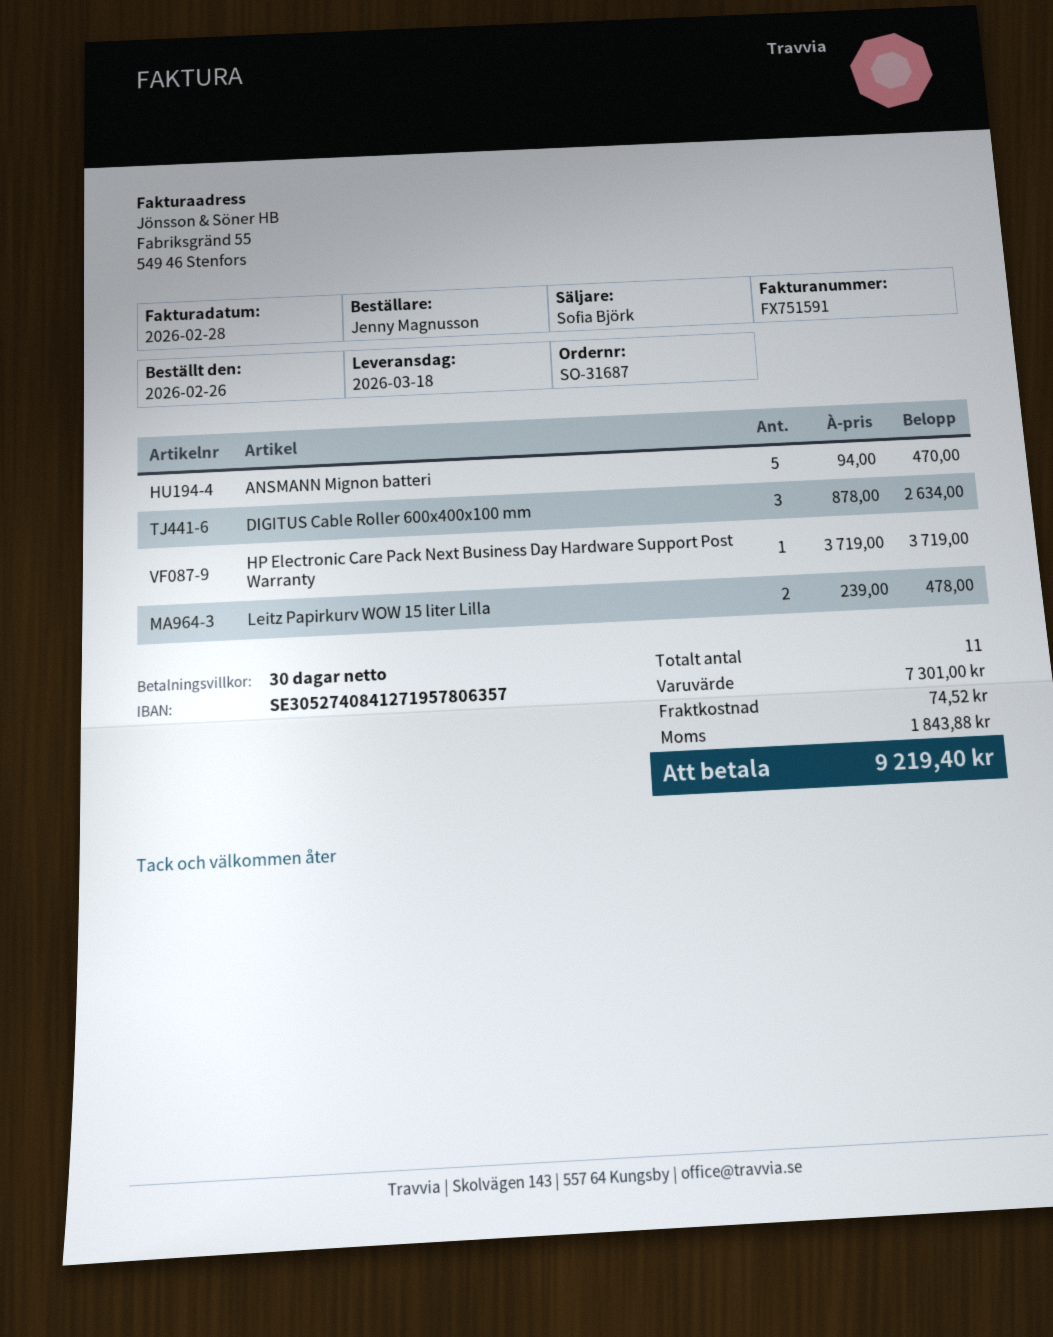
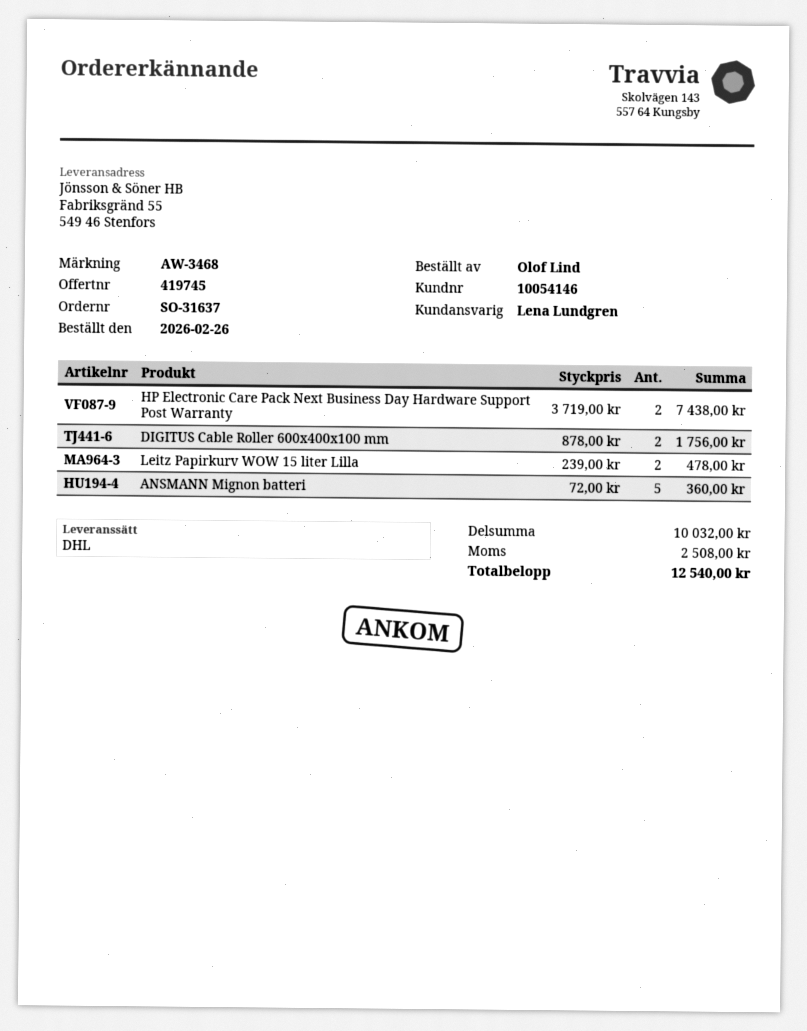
order number: SO-31687 -> SO-31637
ordered by: Jenny Magnusson -> Olof Lind
sales rep: Sofia Björk -> Lena Lundgren
ANSMANN Mignon batteri: 5 x 94.00 = 470.00 -> 5 x 72.00 = 360.00
DIGITUS Cable Roller 600x400x100 mm: 3 x 878.00 = 2634.00 -> 2 x 878.00 = 1756.00
HP Electronic Care Pack Next Business Day Hardware Support Post Warranty: 1 x 3719.00 = 3719.00 -> 2 x 3719.00 = 7438.00
subtotal: 7301.00 -> 10032.00
shipping: 74.52 -> none
tax: 1843.88 -> 2508.00
total: 9219.40 -> 12540.00

